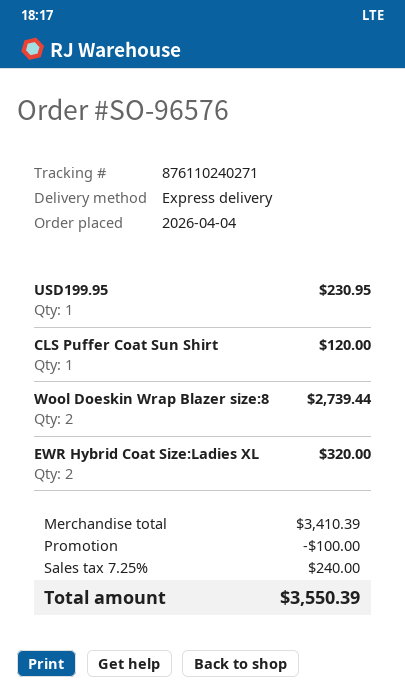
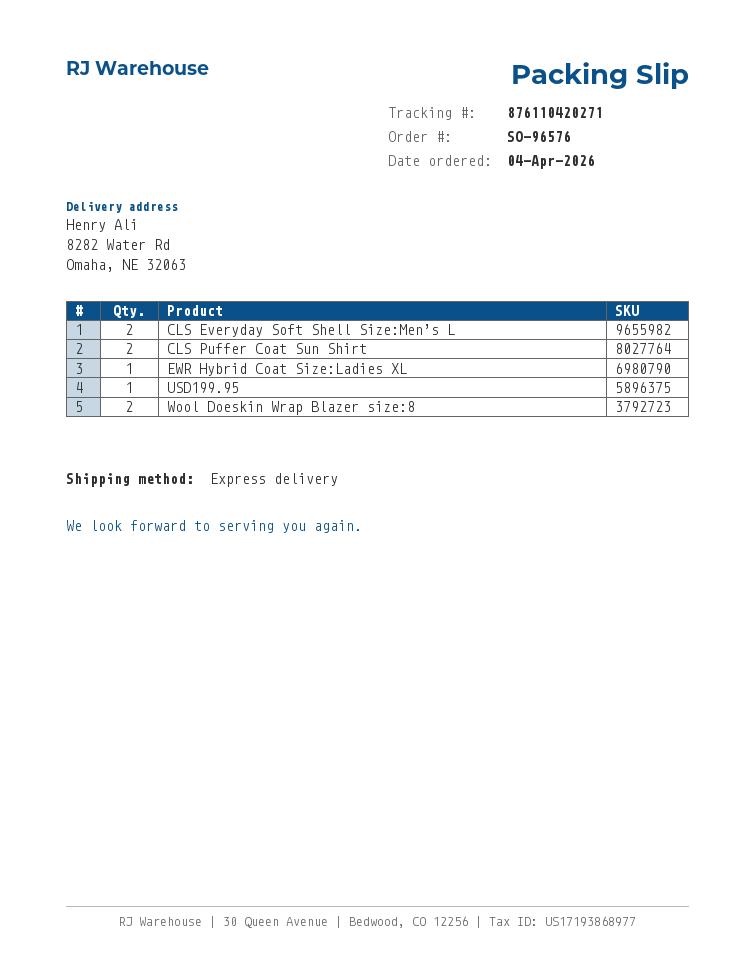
tracking number: 876110240271 -> 876110420271
CLS Puffer Coat Sun Shirt: 1 -> 2
EWR Hybrid Coat Size:Ladies XL: 2 -> 1
CLS Everyday Soft Shell Size:Men’s L: none -> 2

